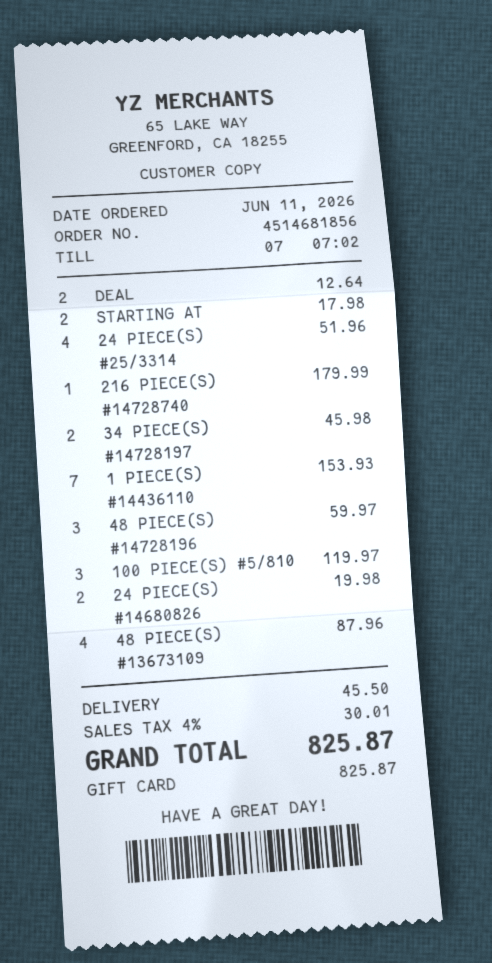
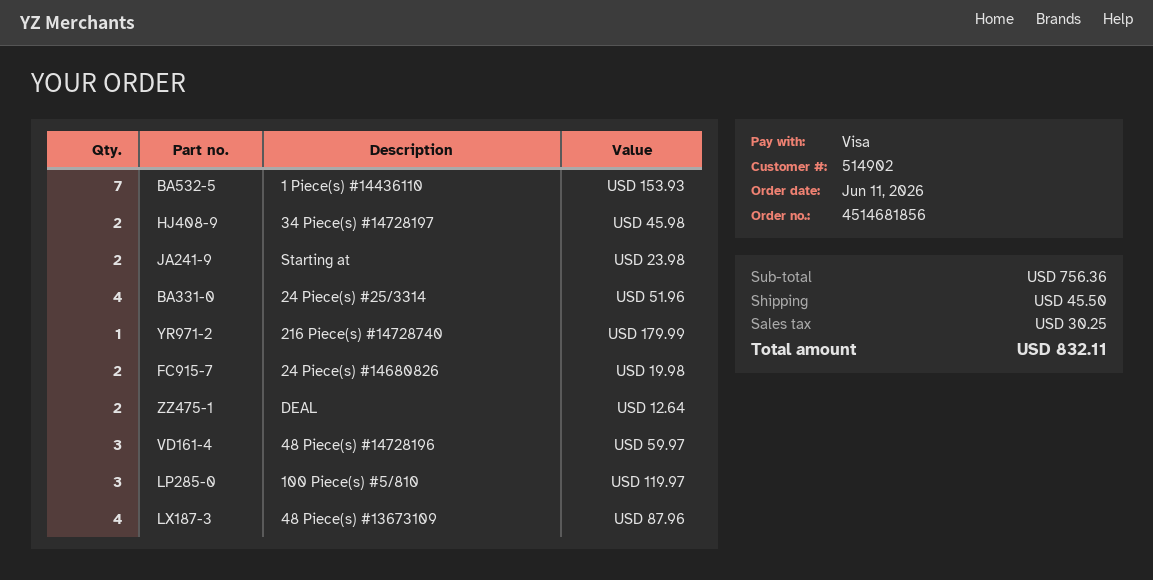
payment method: gift card -> Visa
STARTING AT: 2 for 17.98 -> 2 for 23.98
tax: 30.01 -> 30.25
total: 825.87 -> 832.11

